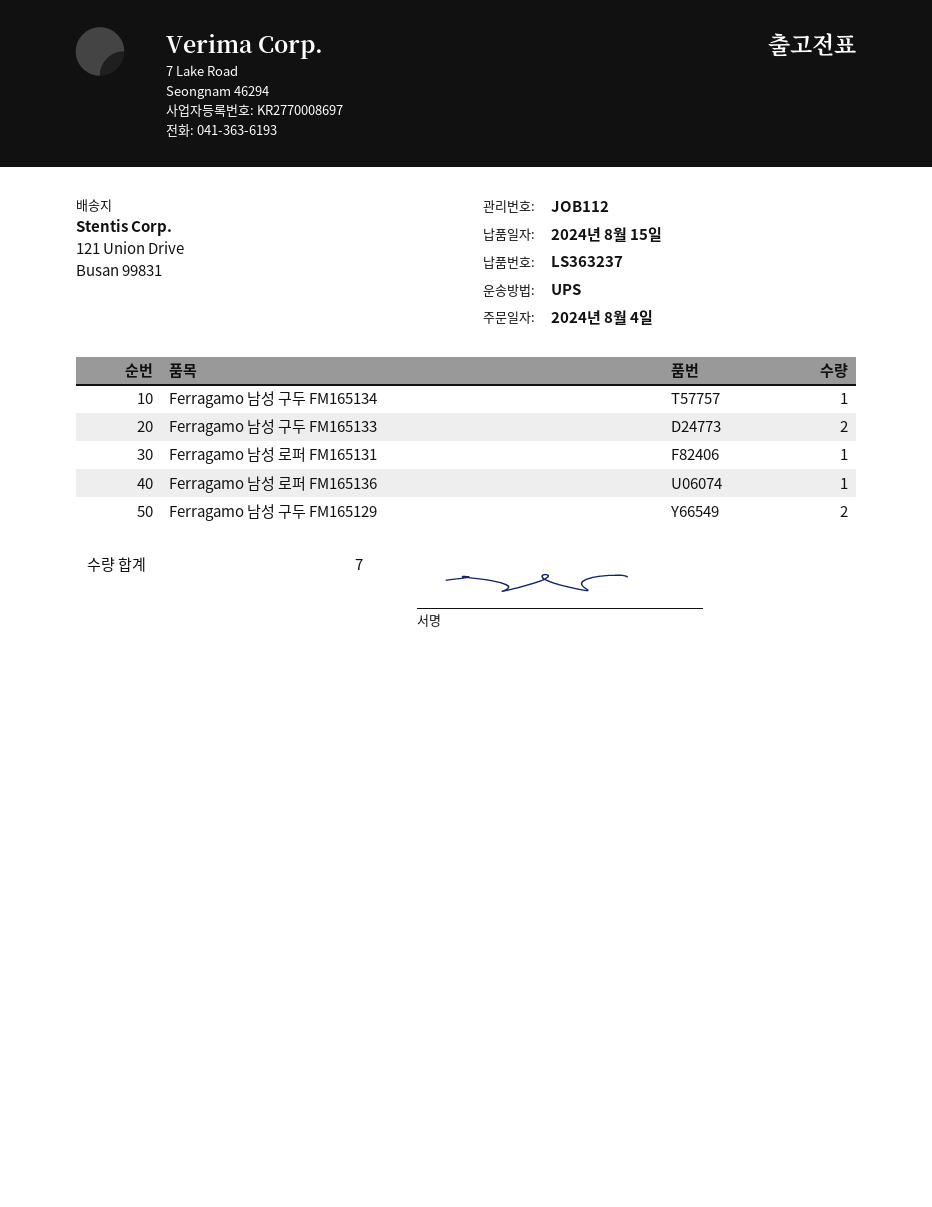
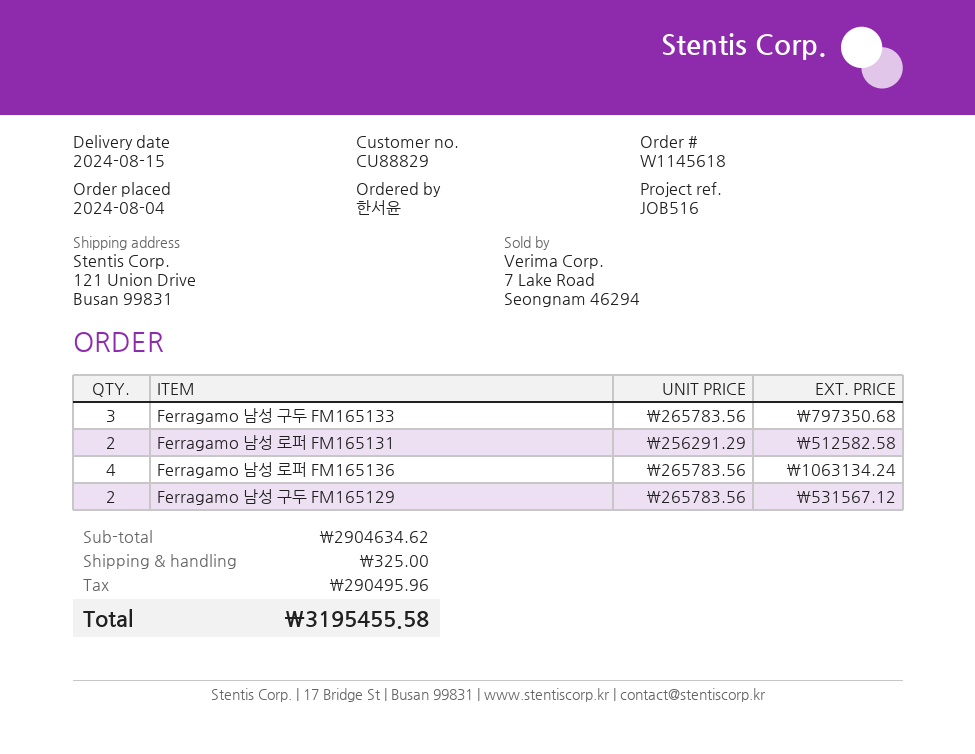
reference: JOB112 -> JOB516
Ferragamo 남성 구두 FM165134: 1 -> none
Ferragamo 남성 구두 FM165133: 2 -> 3
Ferragamo 남성 로퍼 FM165131: 1 -> 2
Ferragamo 남성 로퍼 FM165136: 1 -> 4

